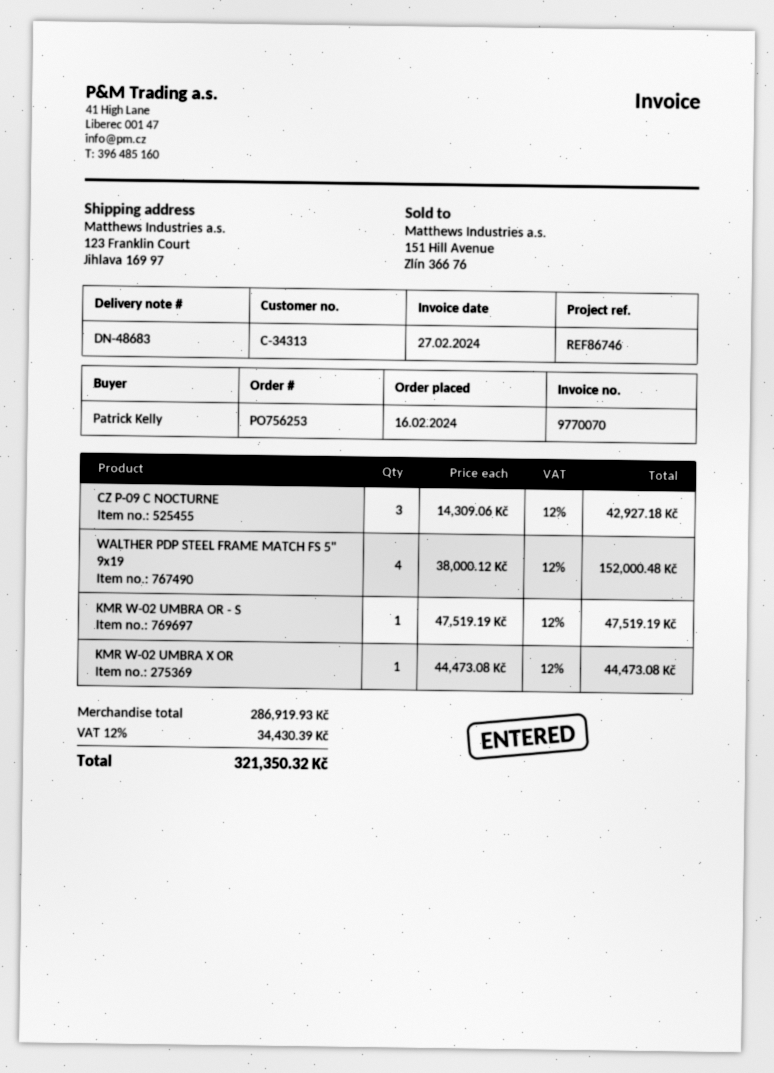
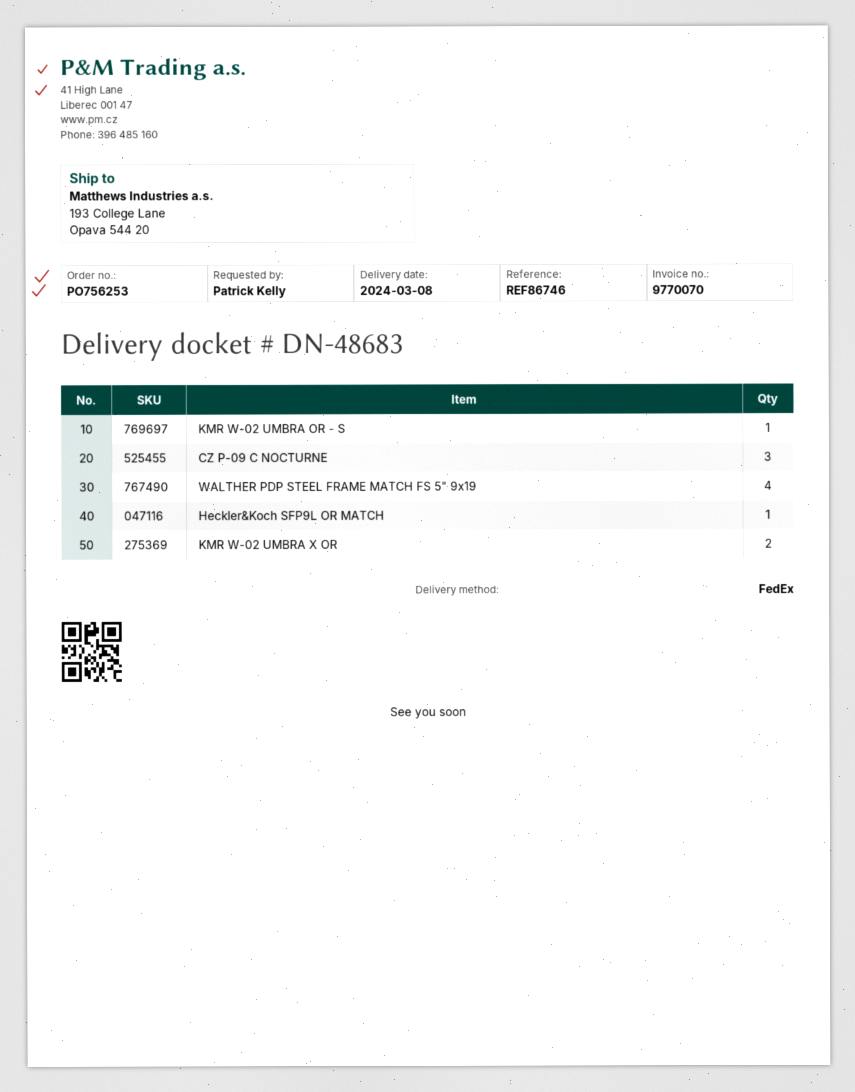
ship to: 123 Franklin Court, Jihlava 169 97 -> 193 College Lane, Opava 544 20
KMR W-02 UMBRA X OR: 1 -> 2
Heckler&Koch SFP9L OR MATCH: none -> 1

